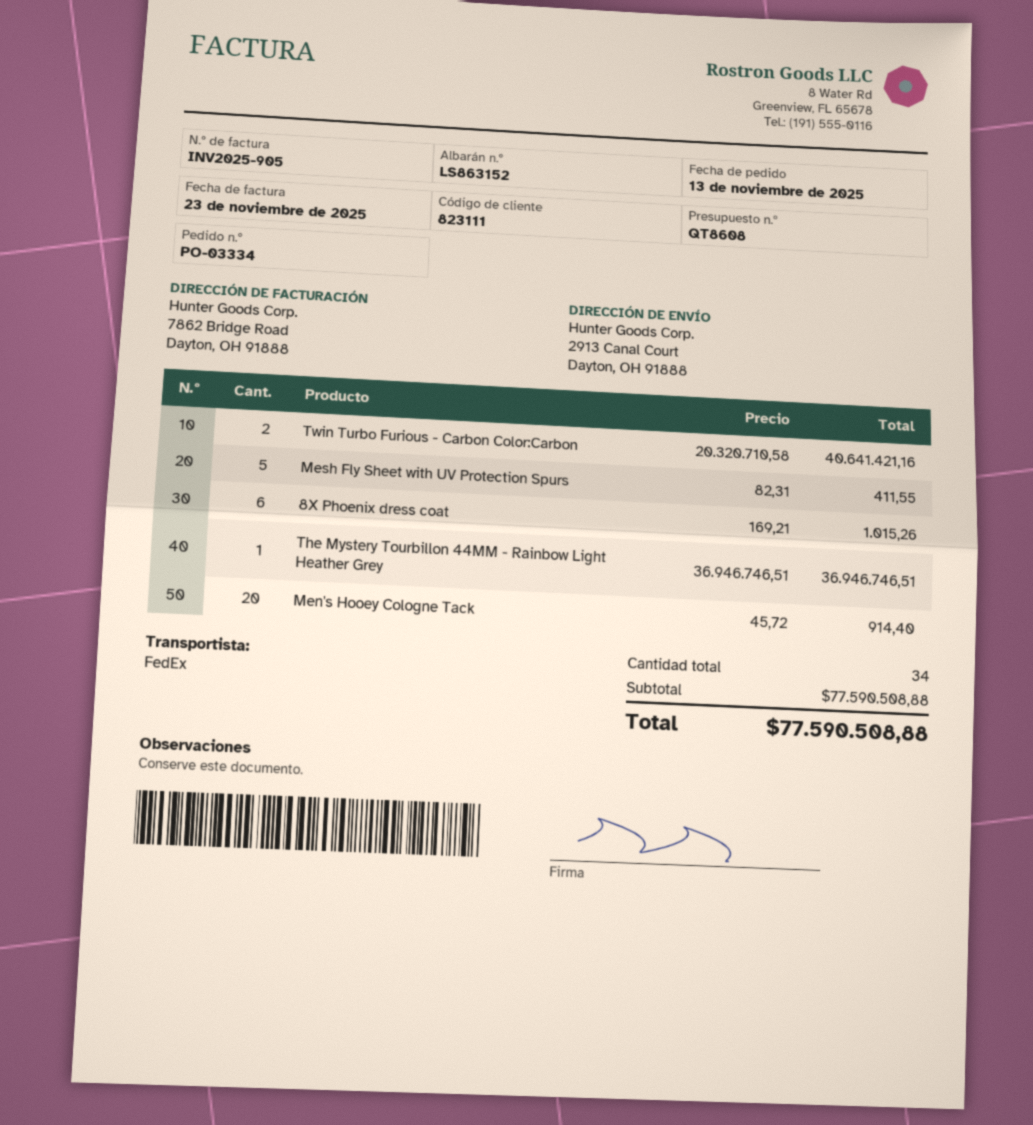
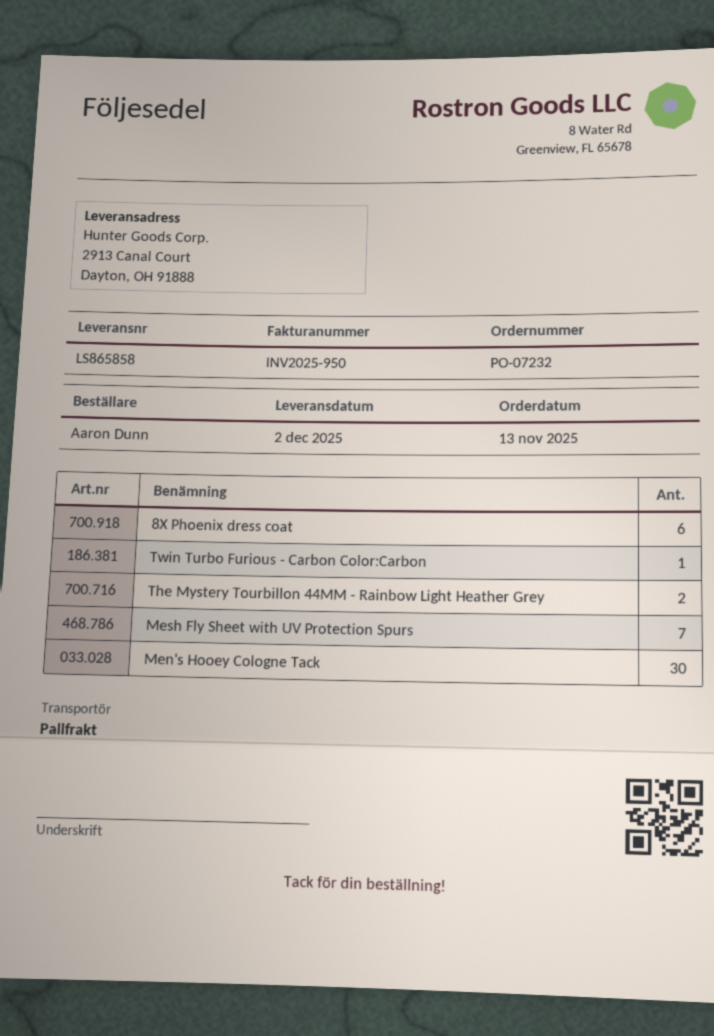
order number: PO-03334 -> PO-07232
delivery note number: LS863152 -> LS865858
invoice number: INV2025-905 -> INV2025-950
shipping method: FedEx -> pallet freight
Twin Turbo Furious - Carbon Color:Carbon: 2 -> 1
Mesh Fly Sheet with UV Protection Spurs: 5 -> 7
The Mystery Tourbillon 44MM - Rainbow Light Heather Grey: 1 -> 2
Men's Hooey Cologne Tack: 20 -> 30

